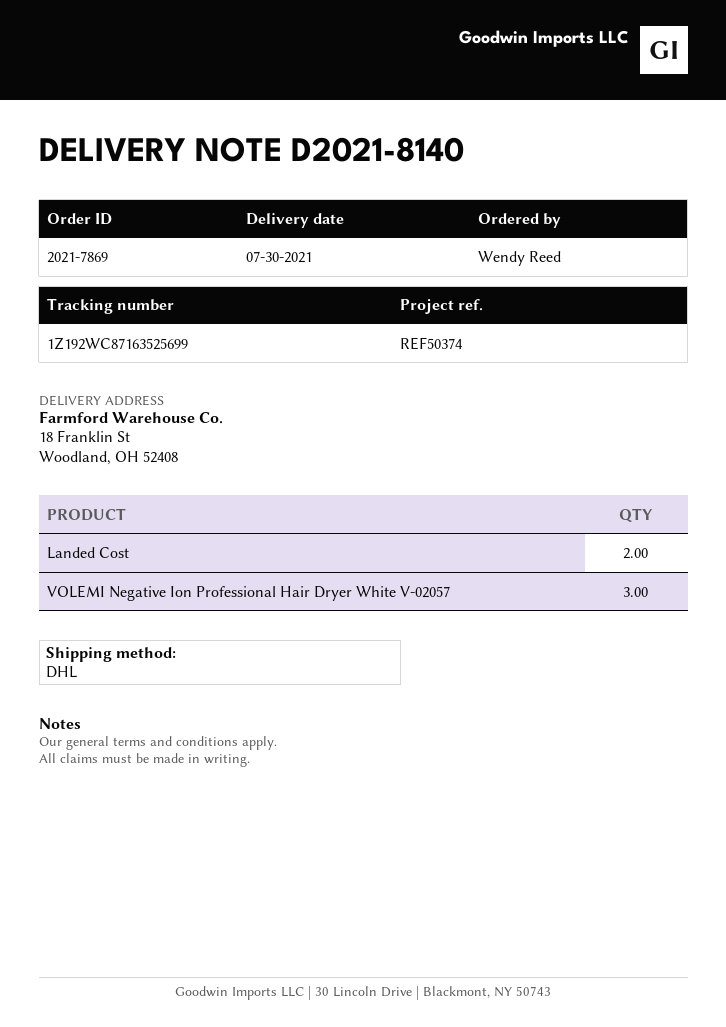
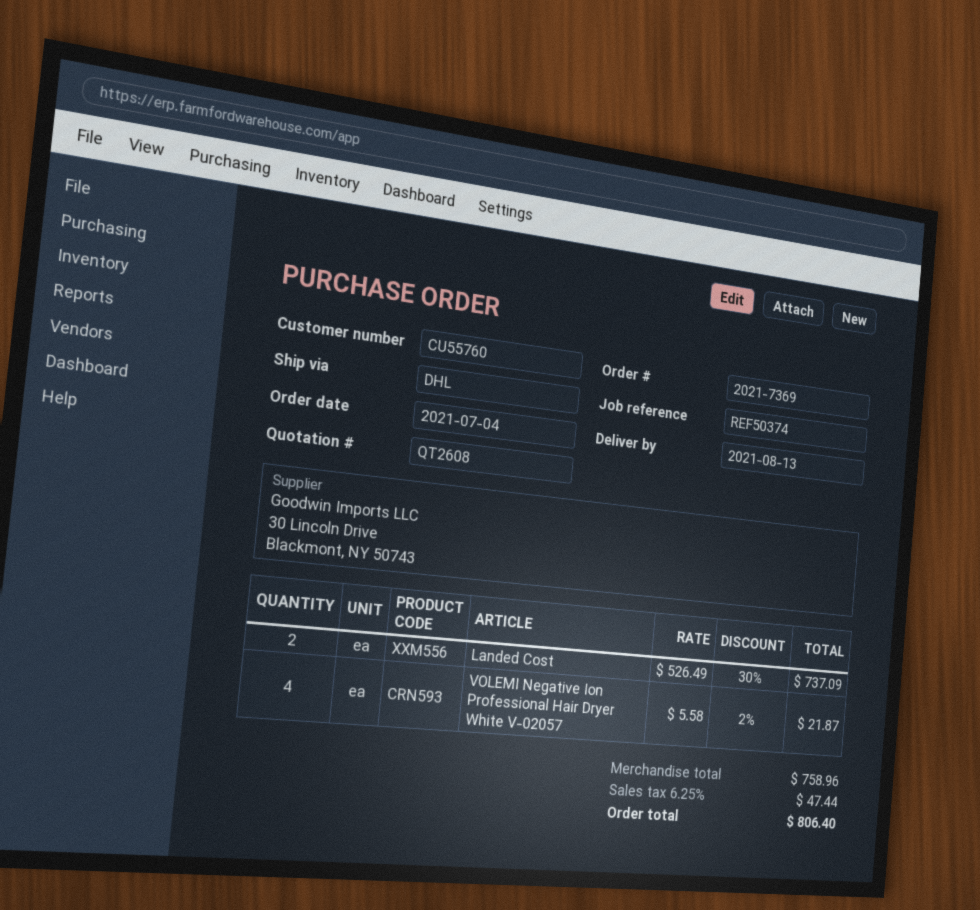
order number: 2021-7869 -> 2021-7369
delivery date: 2021-07-30 -> 2021-08-13
VOLEMI Negative Ion Professional Hair Dryer White V-02057: 3 -> 4

